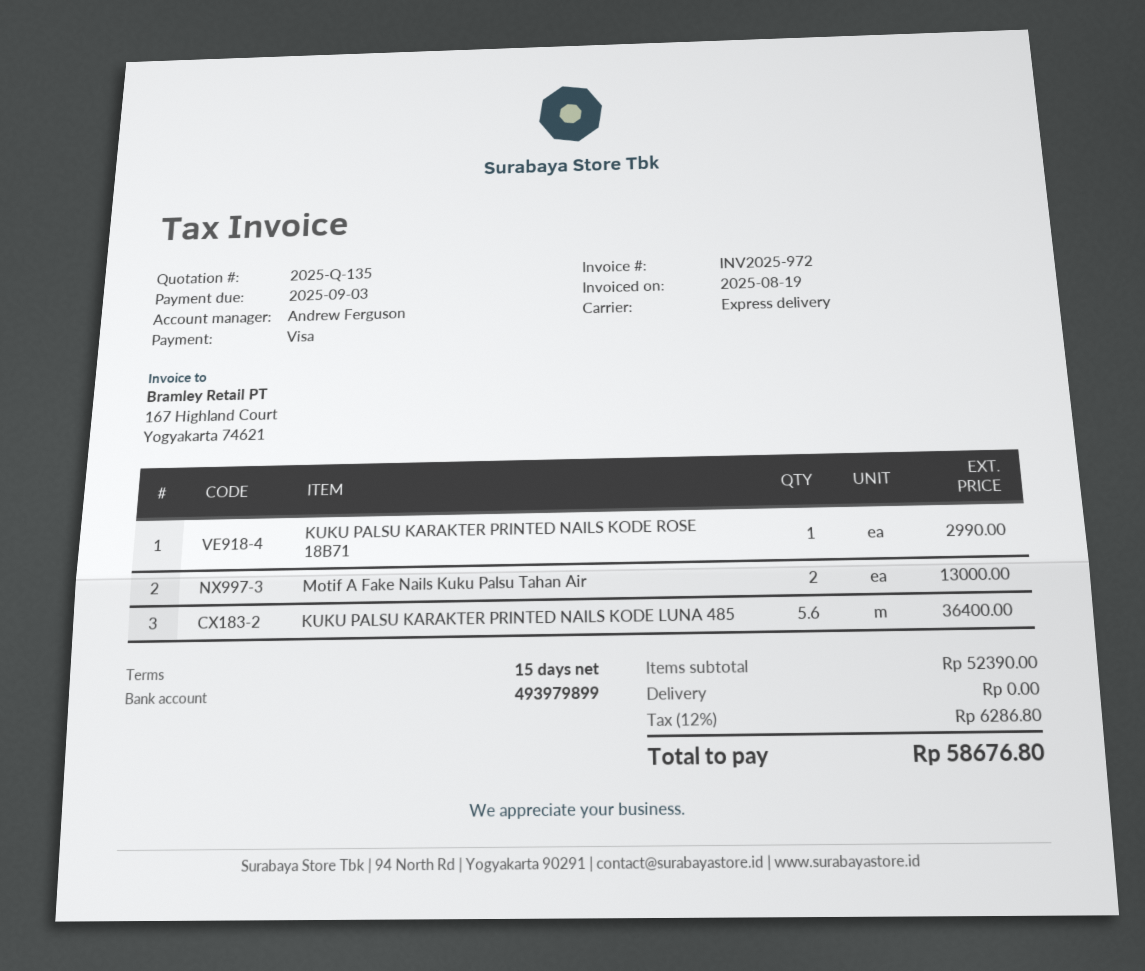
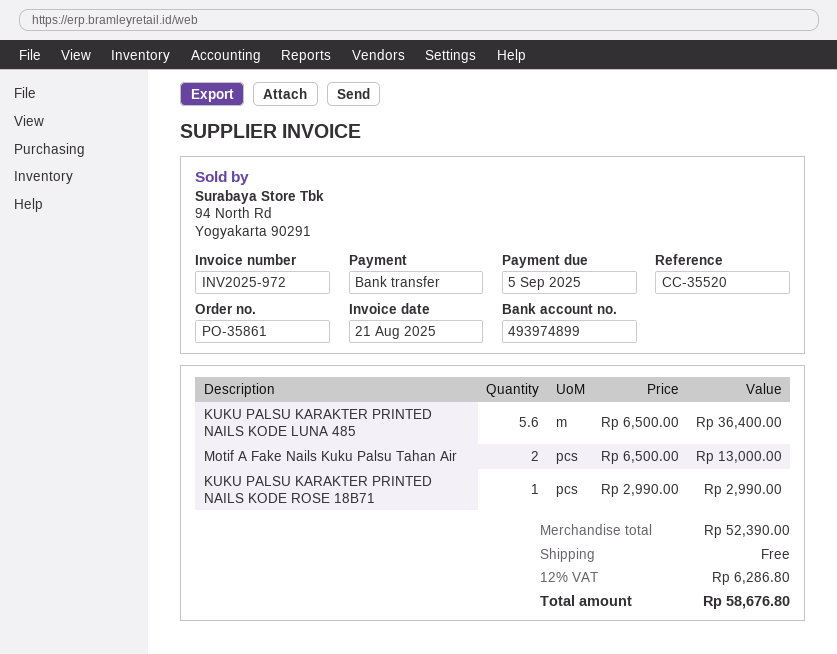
invoice date: 2025-08-19 -> 2025-08-21
due date: 2025-09-03 -> 2025-09-05
payment method: Visa -> bank transfer
bank account: 493979899 -> 493974899

